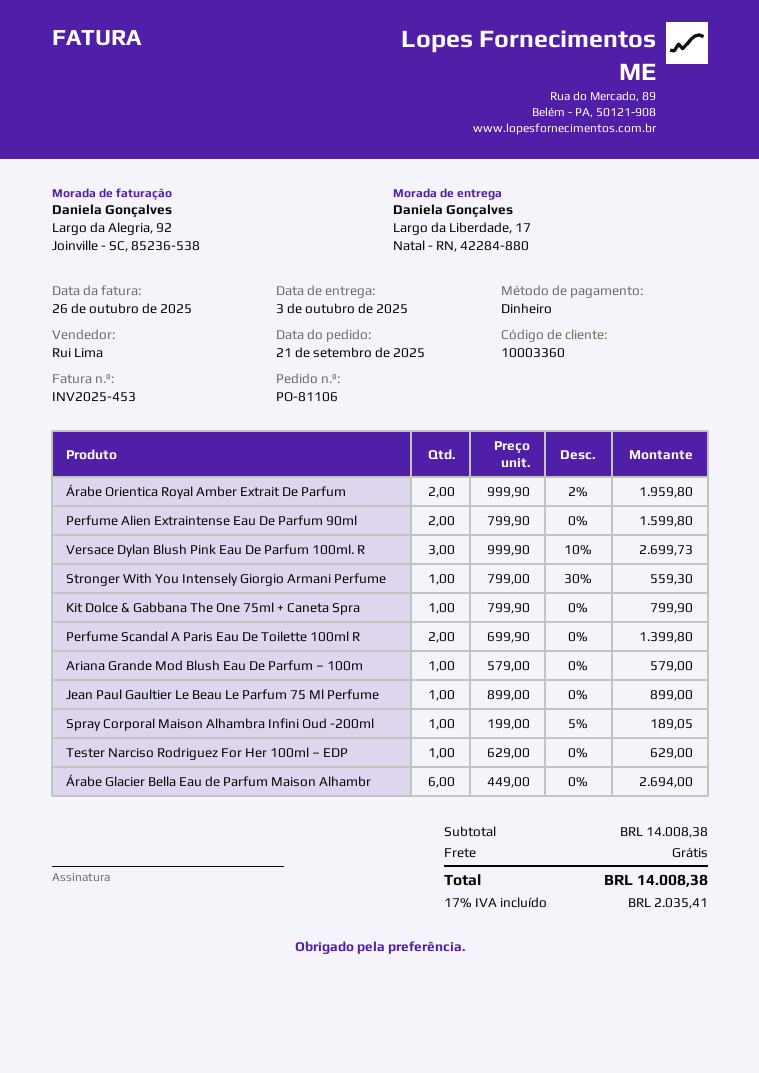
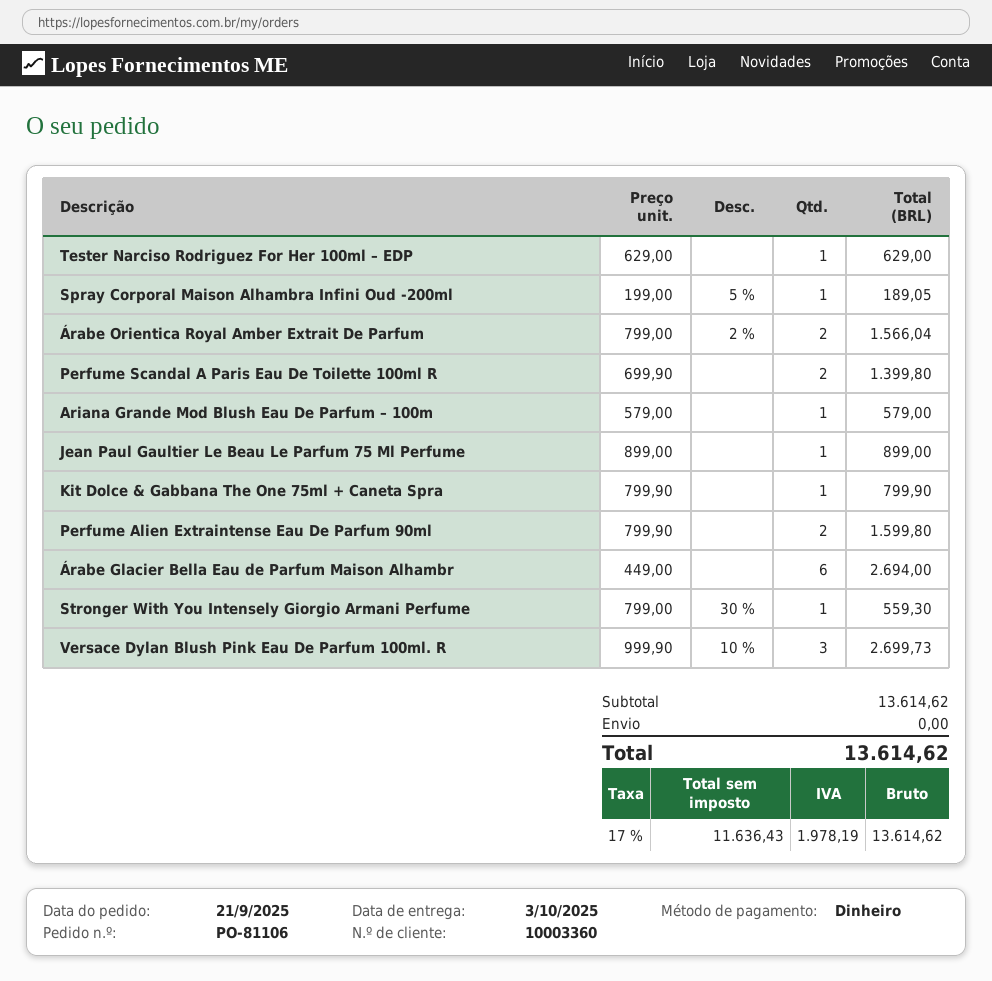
Árabe Orientica Royal Amber Extrait De Parfum: 2 x 999.90 - 2% = 1959.80 -> 2 x 799.00 - 2% = 1566.04
subtotal: 14008.38 -> 13614.62
tax: 17% = 2035.41 -> 17% = 1978.19
total: 14008.38 -> 13614.62

